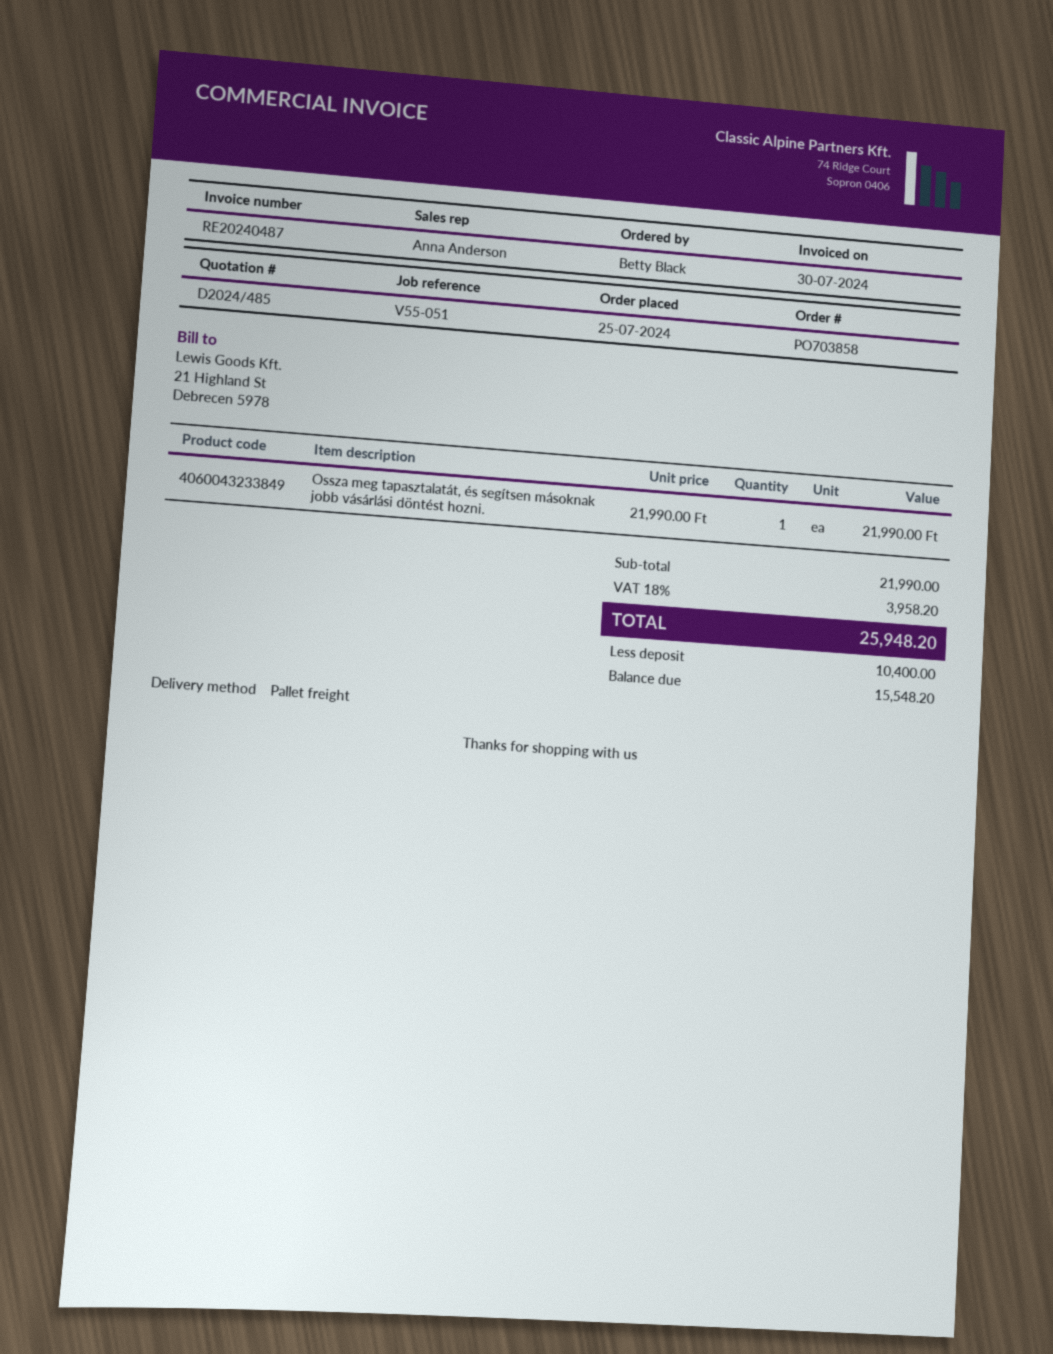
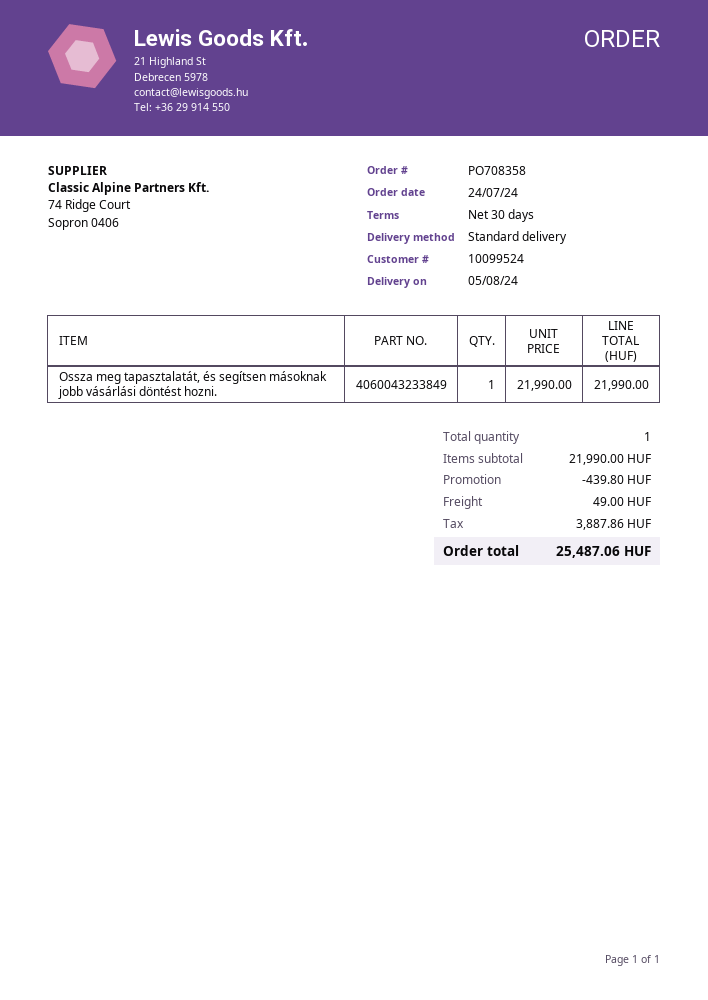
order number: PO703858 -> PO708358
order date: 2024-07-25 -> 2024-07-24
shipping method: pallet freight -> standard
discount: none -> 439.80
shipping: none -> 49.00
tax: 3958.20 -> 3887.86
total: 25948.20 -> 25487.06

